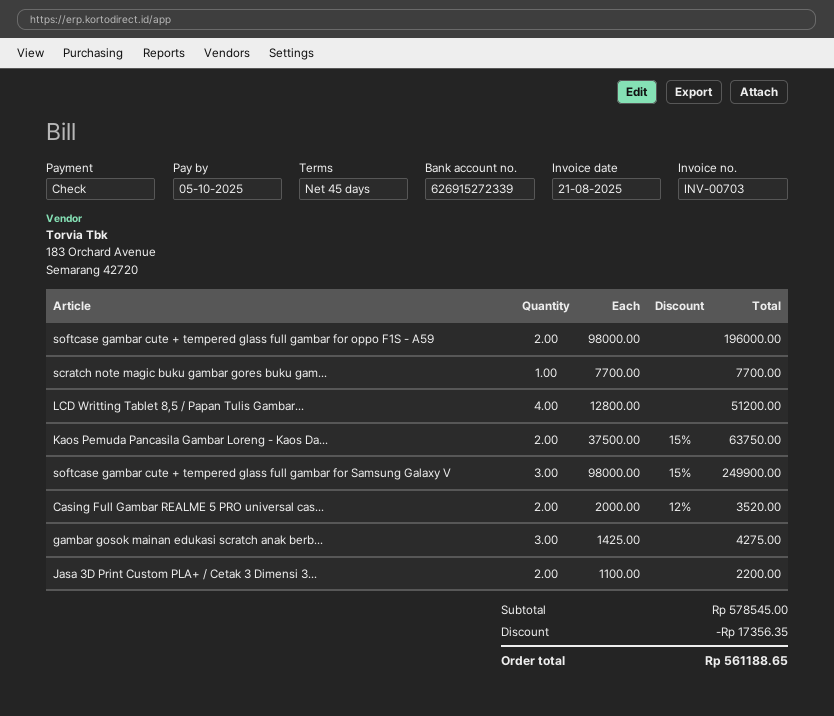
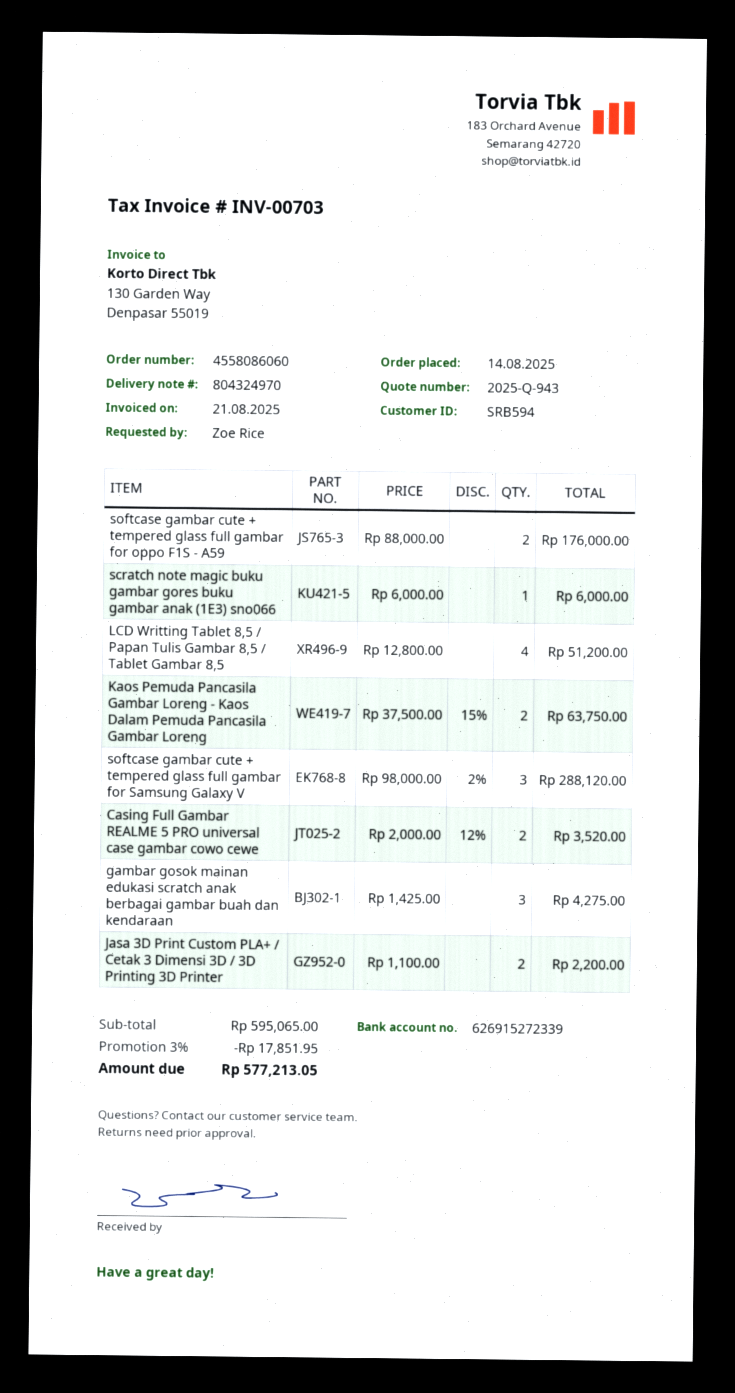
softcase gambar cute + tempered glass full gambar for oppo F1S - A59: 2 x 98000.00 = 196000.00 -> 2 x 88000.00 = 176000.00
scratch note magic buku gambar gores buku gam...: 1 x 7700.00 = 7700.00 -> 1 x 6000.00 = 6000.00
softcase gambar cute + tempered glass full gambar for Samsung Galaxy V: 3 x 98000.00 - 15% = 249900.00 -> 3 x 98000.00 - 2% = 288120.00
subtotal: 578545.00 -> 595065.00
discount: 17356.35 -> 17851.95
total: 561188.65 -> 577213.05

